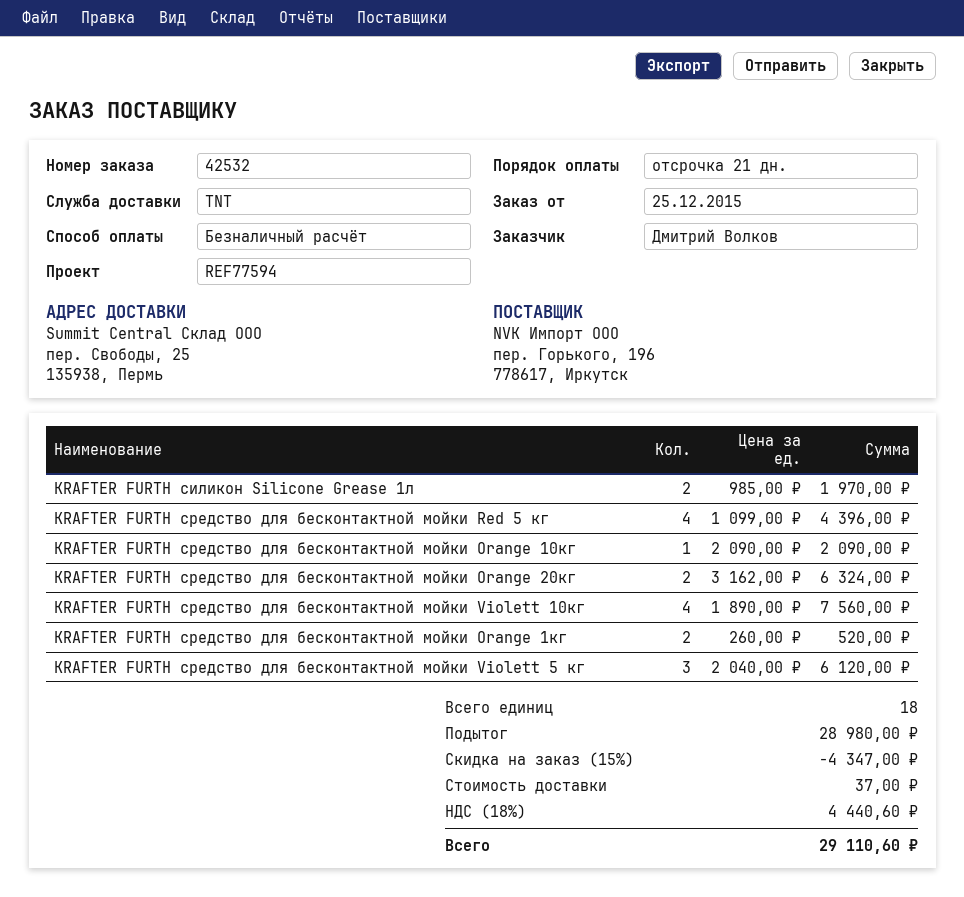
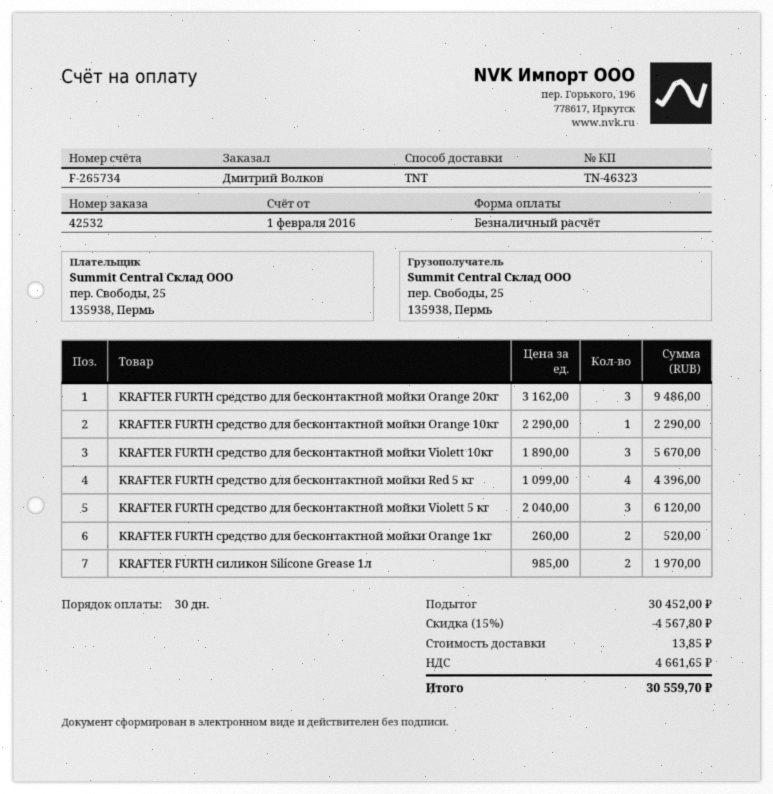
payment terms: 21 days -> 30 days
KRAFTER FURTH cредство для бесконтактной мойки Orange 10кг: 1 x 2090.00 = 2090.00 -> 1 x 2290.00 = 2290.00
KRAFTER FURTH cредство для бесконтактной мойки Orange 20кг: 2 x 3162.00 = 6324.00 -> 3 x 3162.00 = 9486.00
KRAFTER FURTH cредство для бесконтактной мойки Violett 10кг: 4 x 1890.00 = 7560.00 -> 3 x 1890.00 = 5670.00
subtotal: 28980.00 -> 30452.00
discount: 15% = 4347.00 -> 15% = 4567.80
shipping: 37.00 -> 13.85
tax: 4440.60 -> 4661.65
total: 29110.60 -> 30559.70

